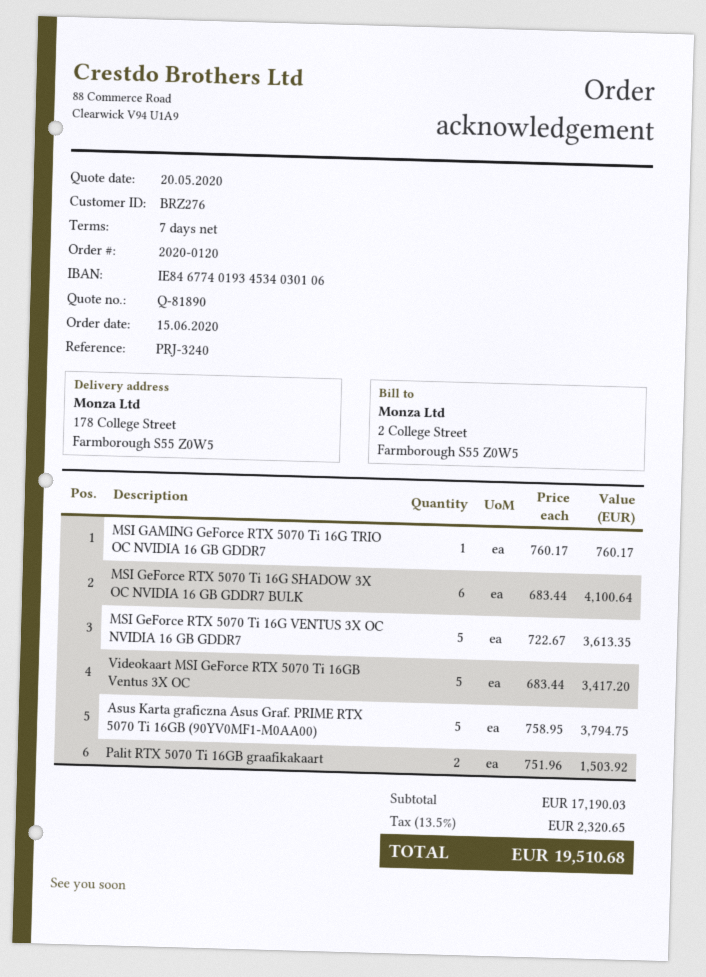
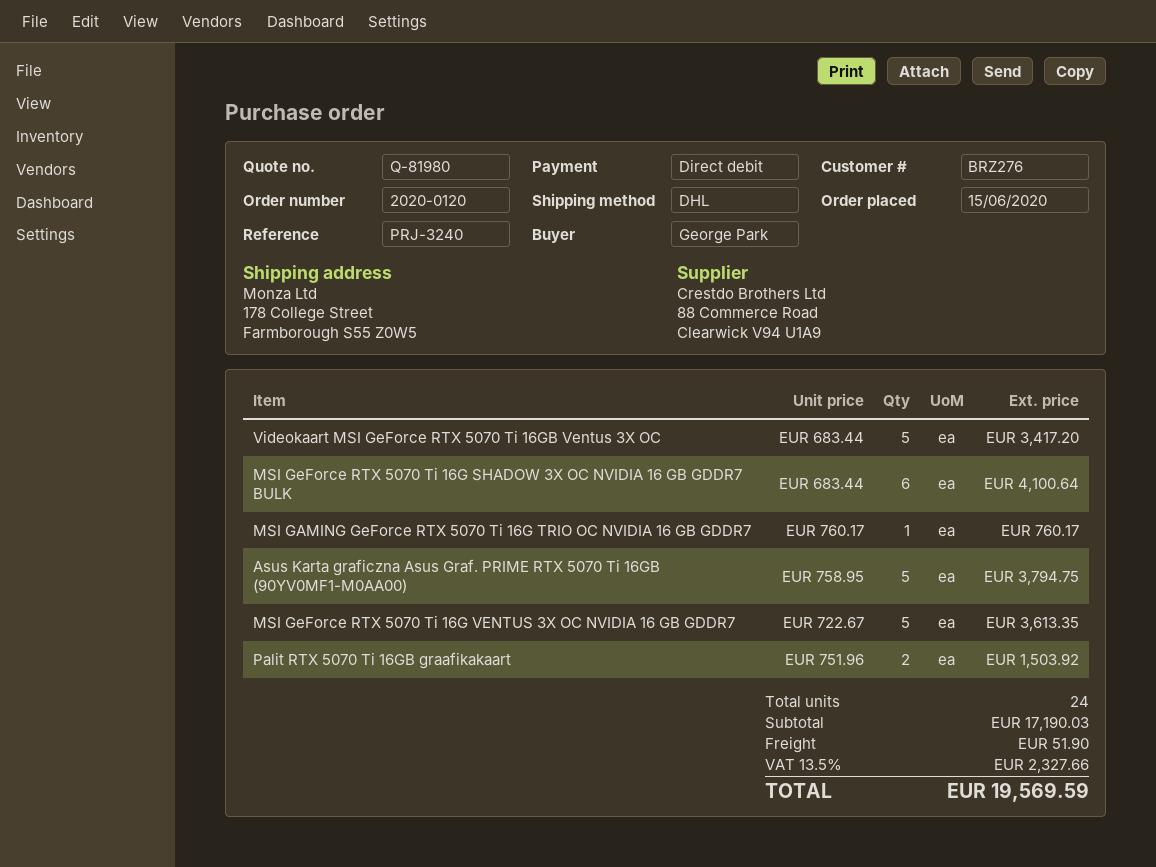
quote number: Q-81890 -> Q-81980
shipping: none -> 51.90
tax: 13.5% = 2320.65 -> 13.5% = 2327.66
total: 19510.68 -> 19569.59

